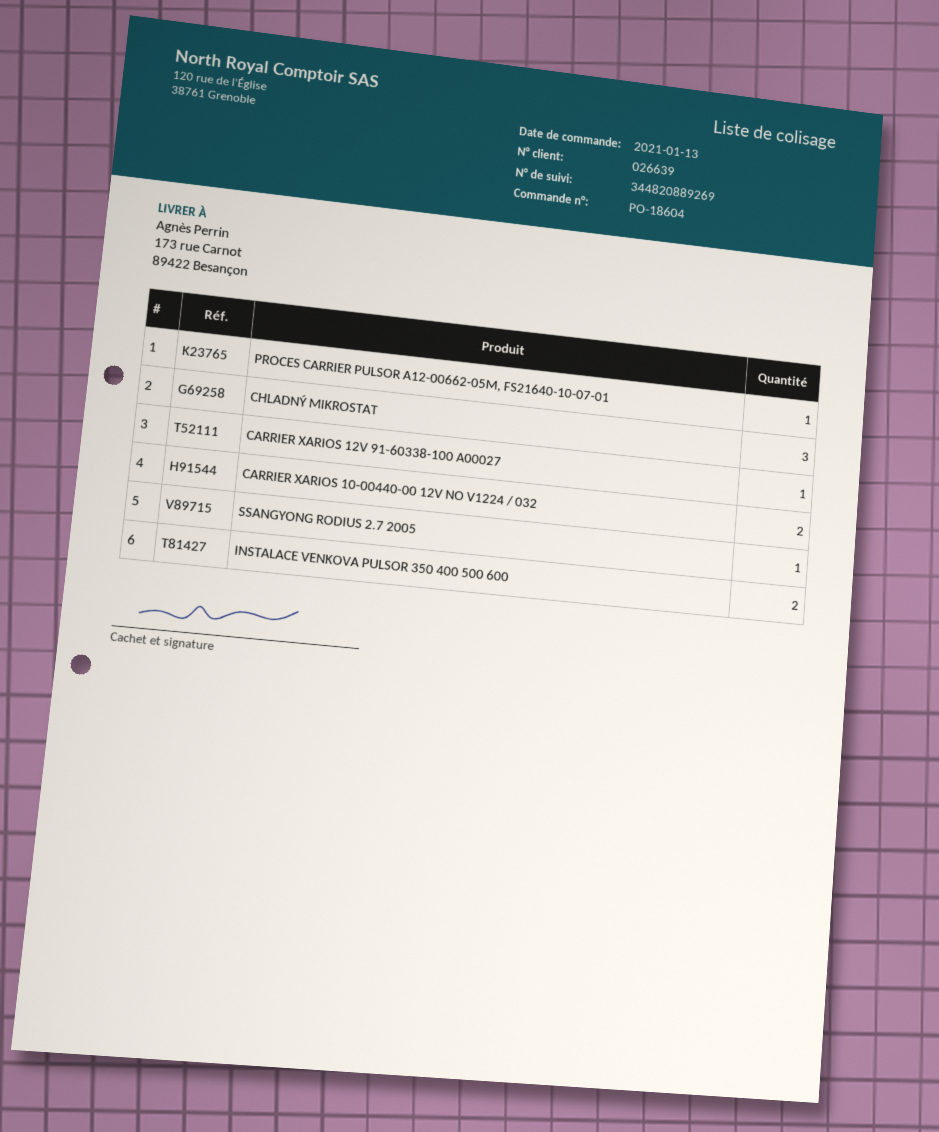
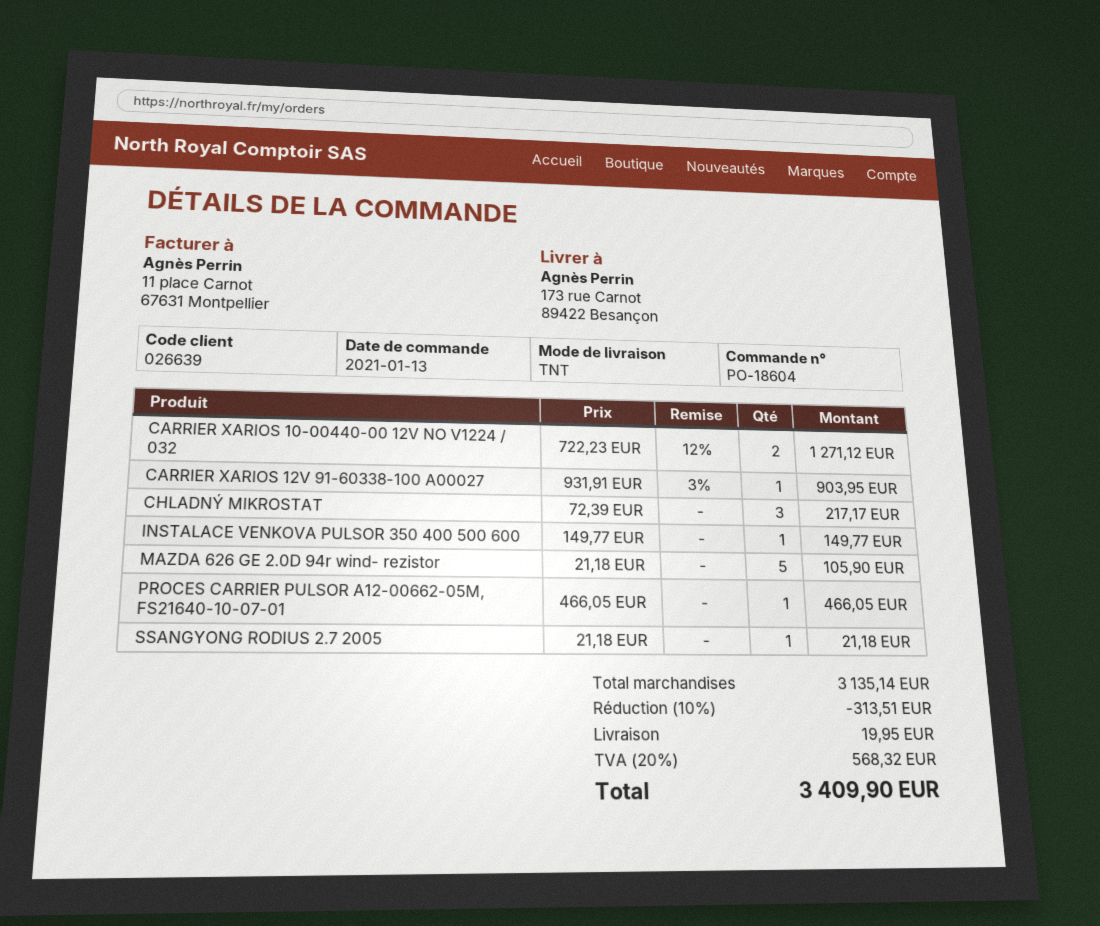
INSTALACE VENKOVA PULSOR 350 400 500 600: 2 -> 1
MAZDA 626 GE 2.0D 94r wind- rezistor: none -> 5

